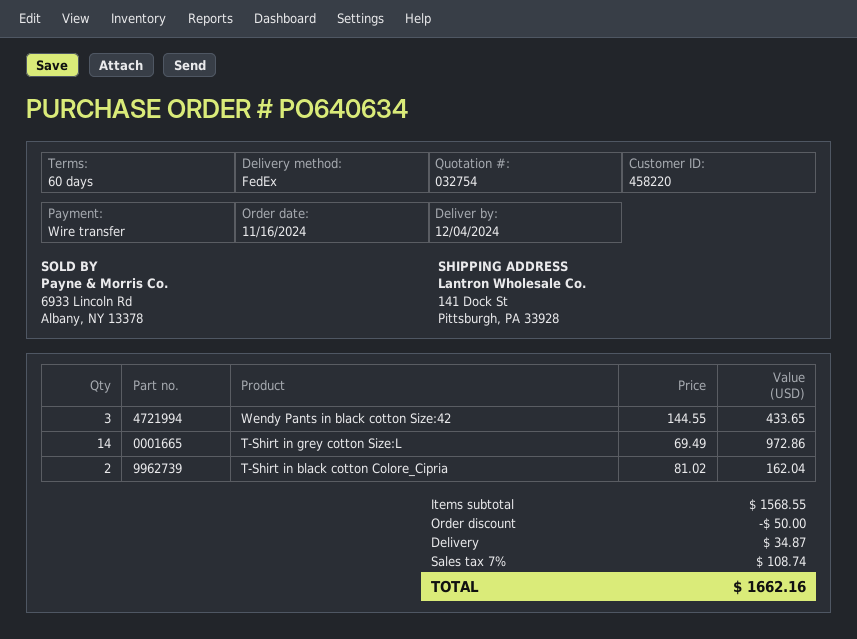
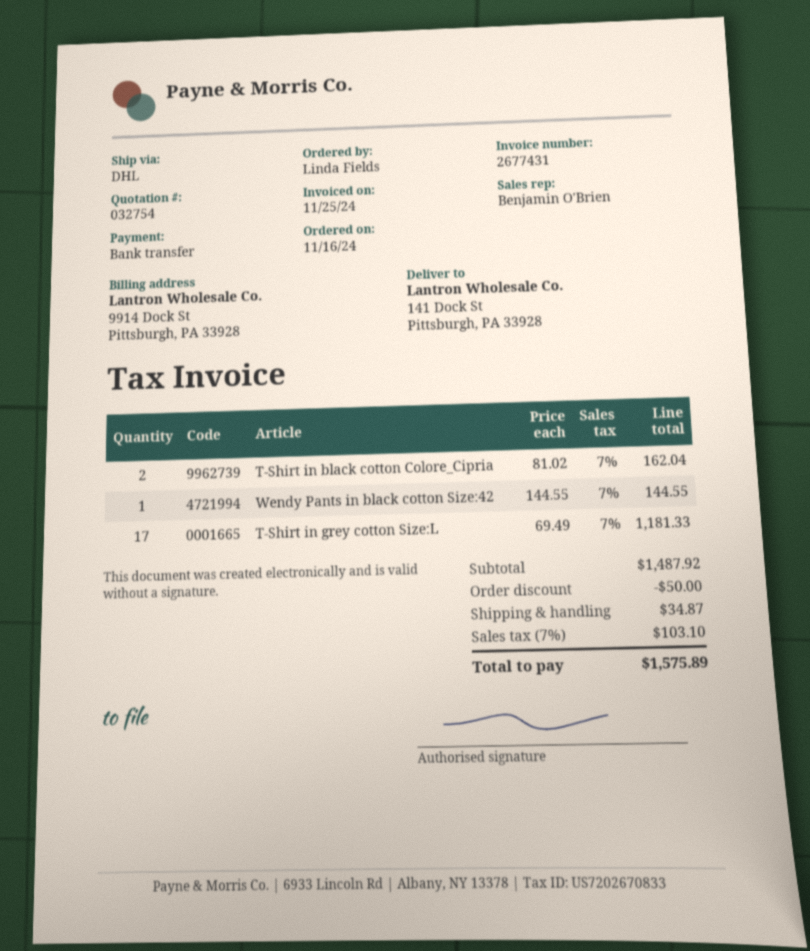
shipping method: FedEx -> DHL
Wendy Pants in black cotton Size:42: 3 x 144.55 = 433.65 -> 1 x 144.55 = 144.55
T-Shirt in grey cotton Size:L: 14 x 69.49 = 972.86 -> 17 x 69.49 = 1181.33
subtotal: 1568.55 -> 1487.92
tax: 7% = 108.74 -> 7% = 103.10
total: 1662.16 -> 1575.89

